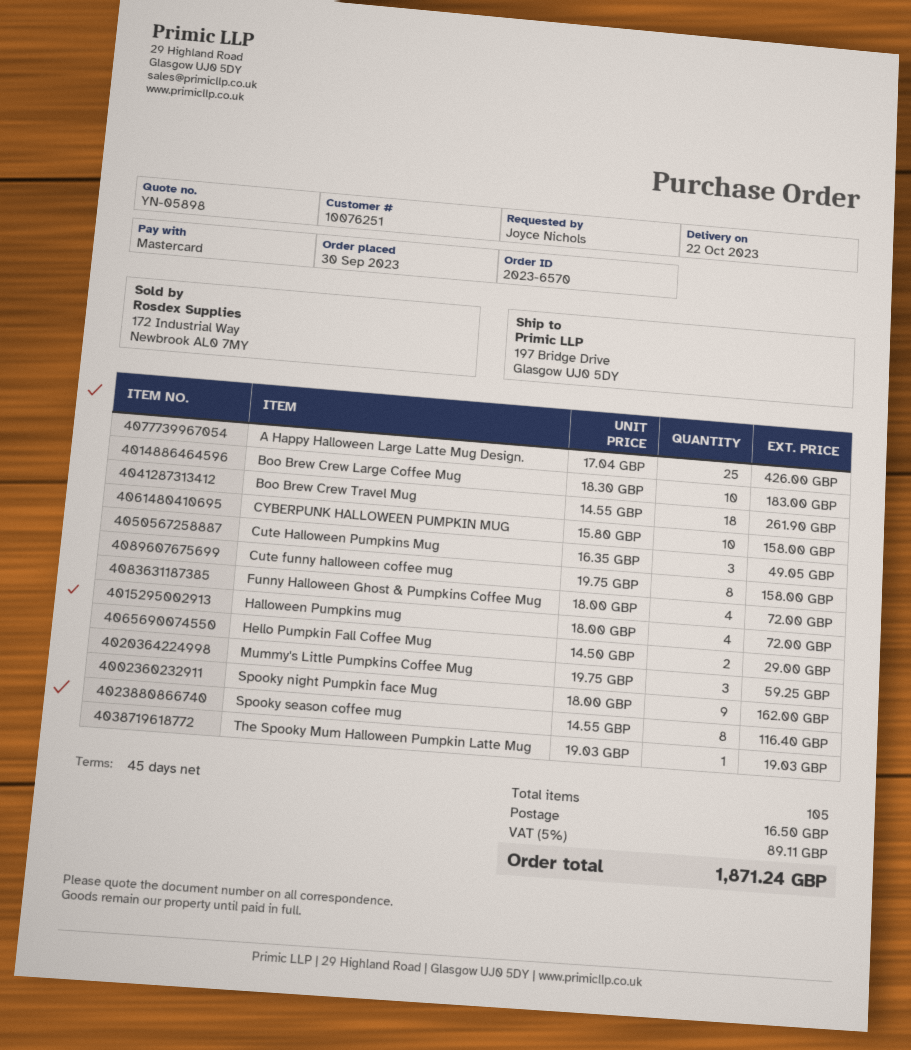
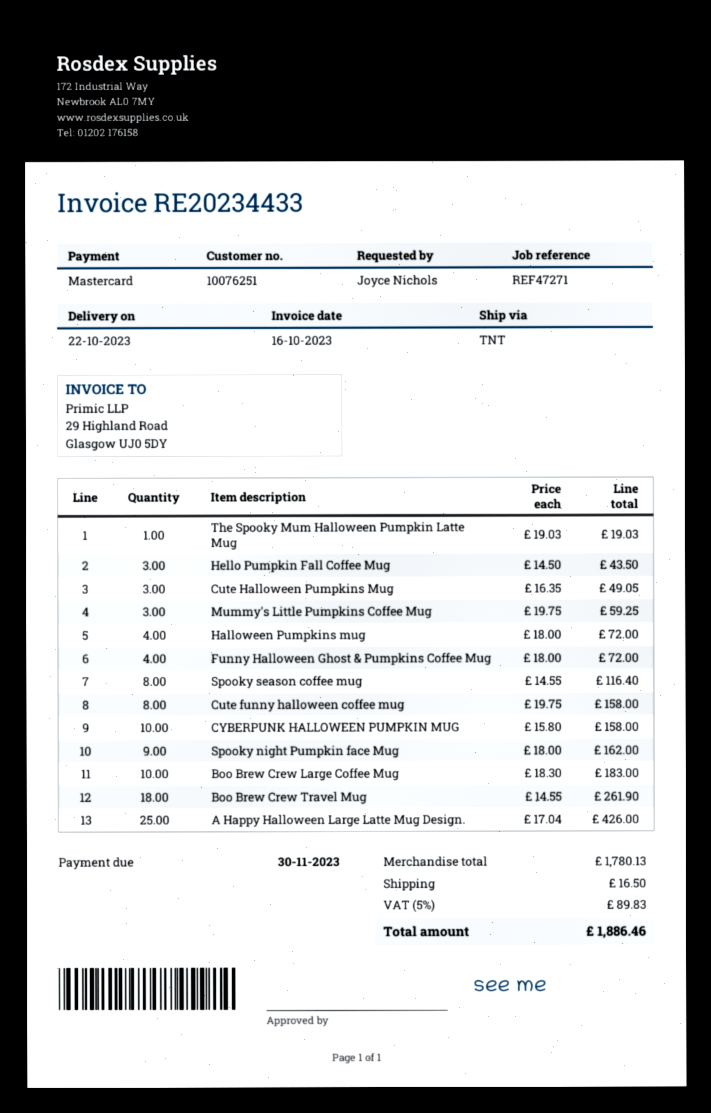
Hello Pumpkin Fall Coffee Mug: 2 x 14.50 = 29.00 -> 3 x 14.50 = 43.50
tax: 5% = 89.11 -> 5% = 89.83
total: 1871.24 -> 1886.46

